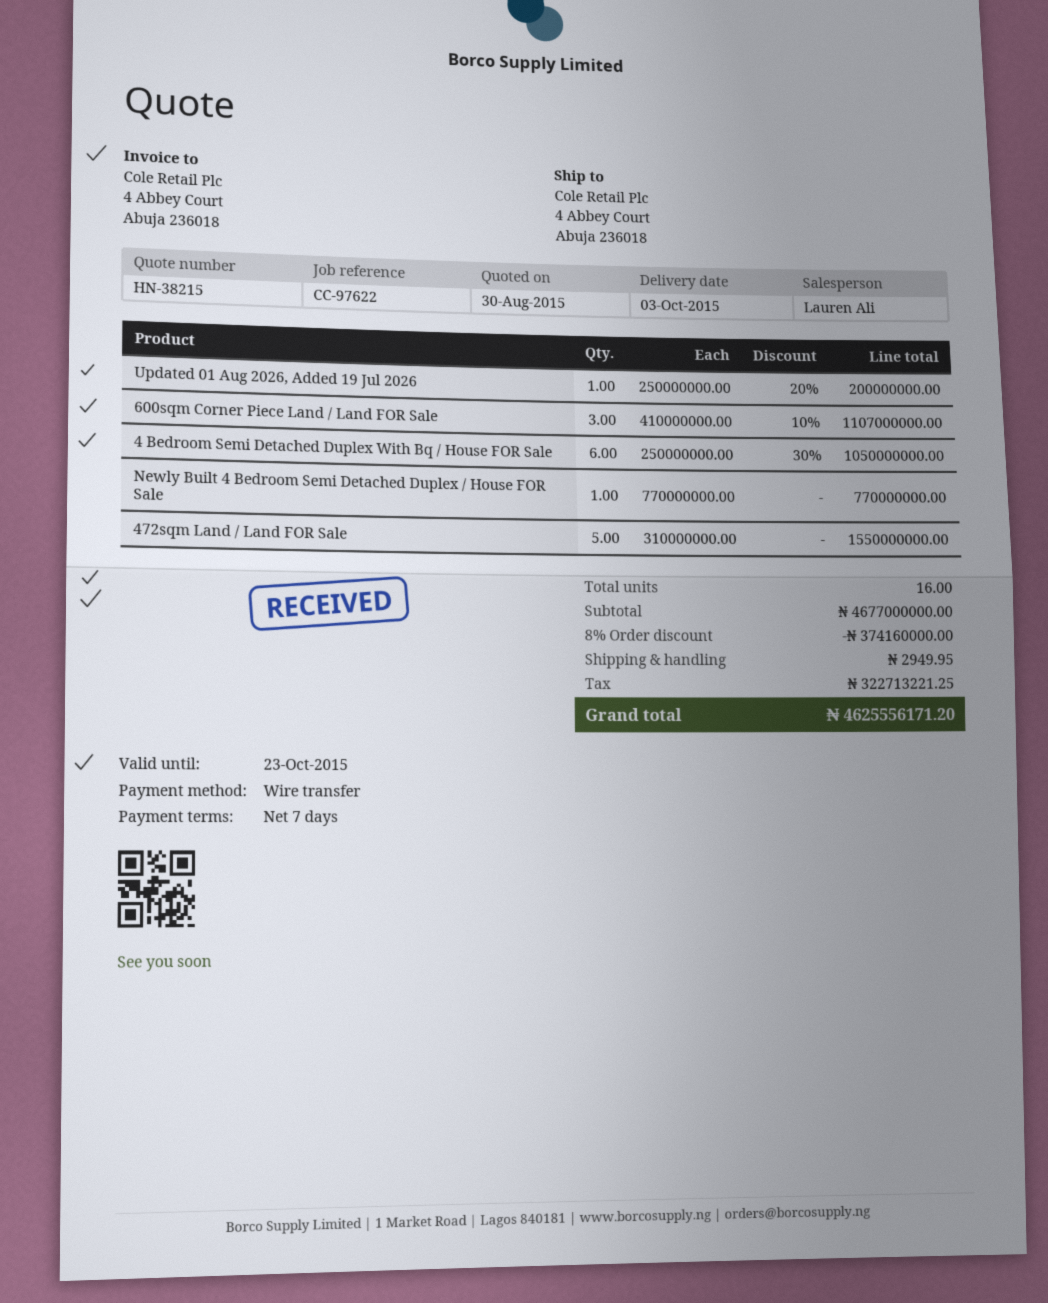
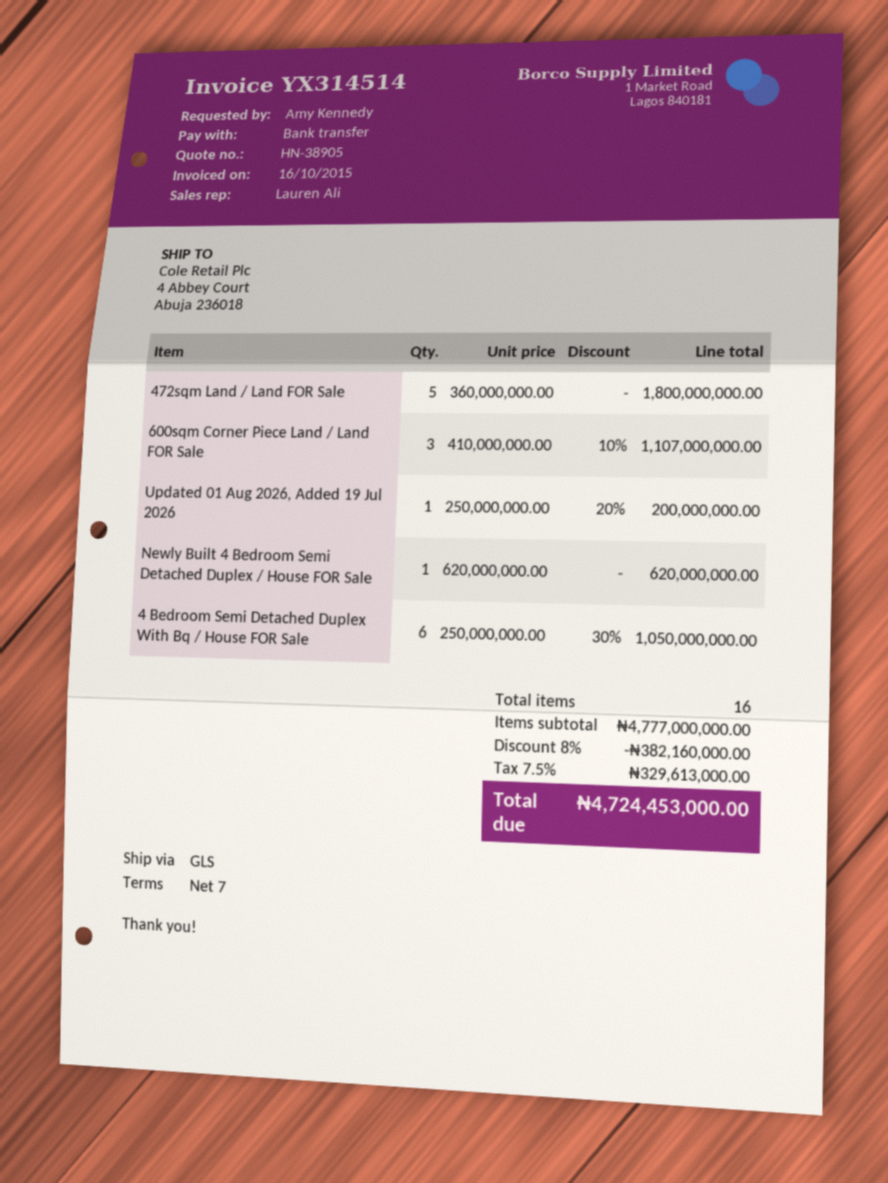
quote number: HN-38215 -> HN-38905
Newly Built 4 Bedroom Semi Detached Duplex / House FOR Sale: 1 x 770000000.00 = 770000000.00 -> 1 x 620000000.00 = 620000000.00
472sqm Land / Land FOR Sale: 5 x 310000000.00 = 1550000000.00 -> 5 x 360000000.00 = 1800000000.00
subtotal: 4677000000.00 -> 4777000000.00
discount: 8% = 374160000.00 -> 8% = 382160000.00
shipping: 2949.95 -> none
tax: 322713221.25 -> 329613000.00
total: 4625556171.20 -> 4724453000.00

